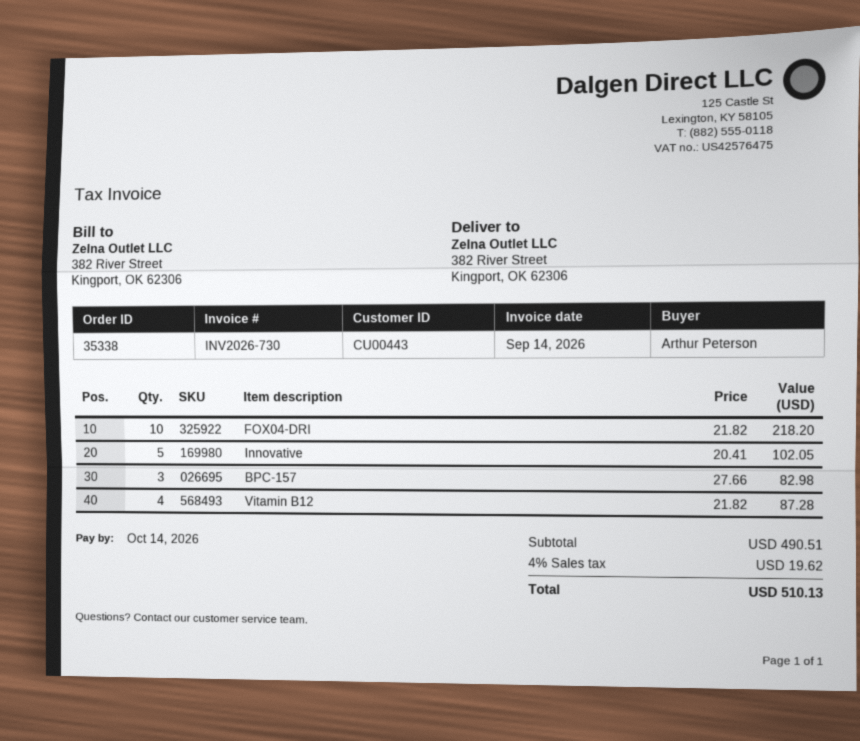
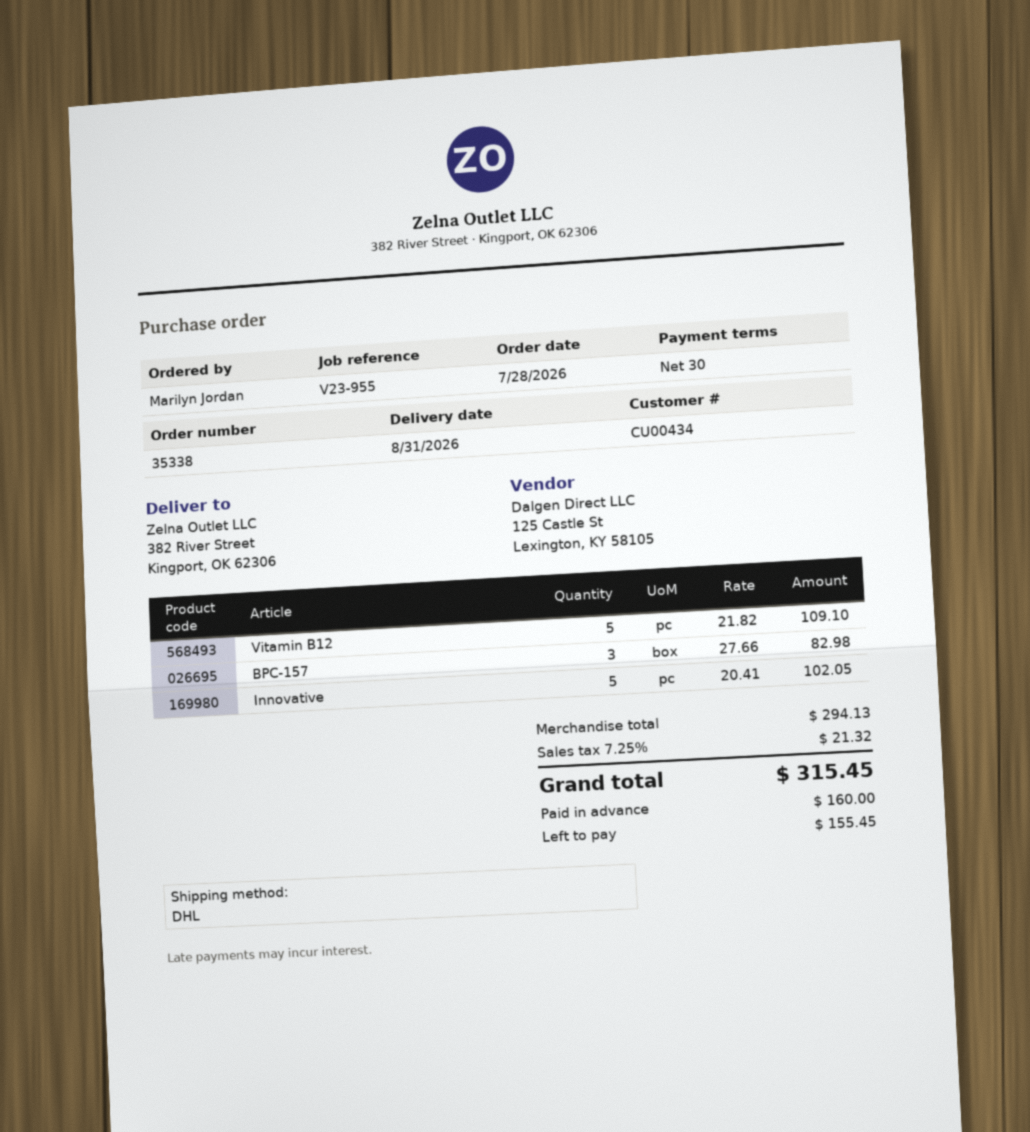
customer number: CU00443 -> CU00434
ordered by: Arthur Peterson -> Marilyn Jordan
FOX04-DRI: 10 x 21.82 = 218.20 -> none
Vitamin B12: 4 x 21.82 = 87.28 -> 5 x 21.82 = 109.10
subtotal: 490.51 -> 294.13
tax: 4% = 19.62 -> 7.25% = 21.32
total: 510.13 -> 315.45

